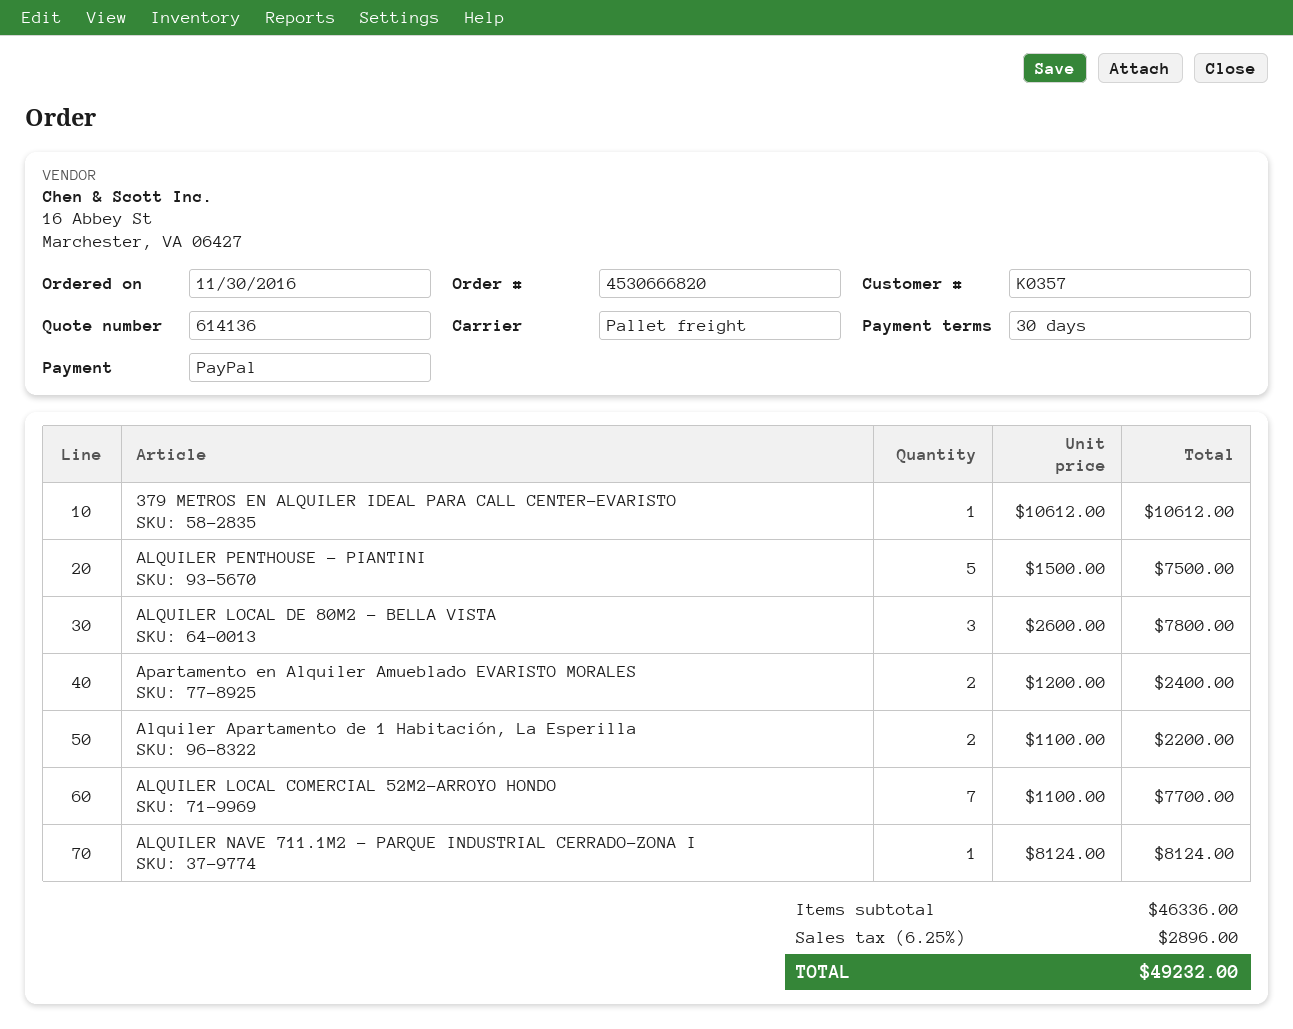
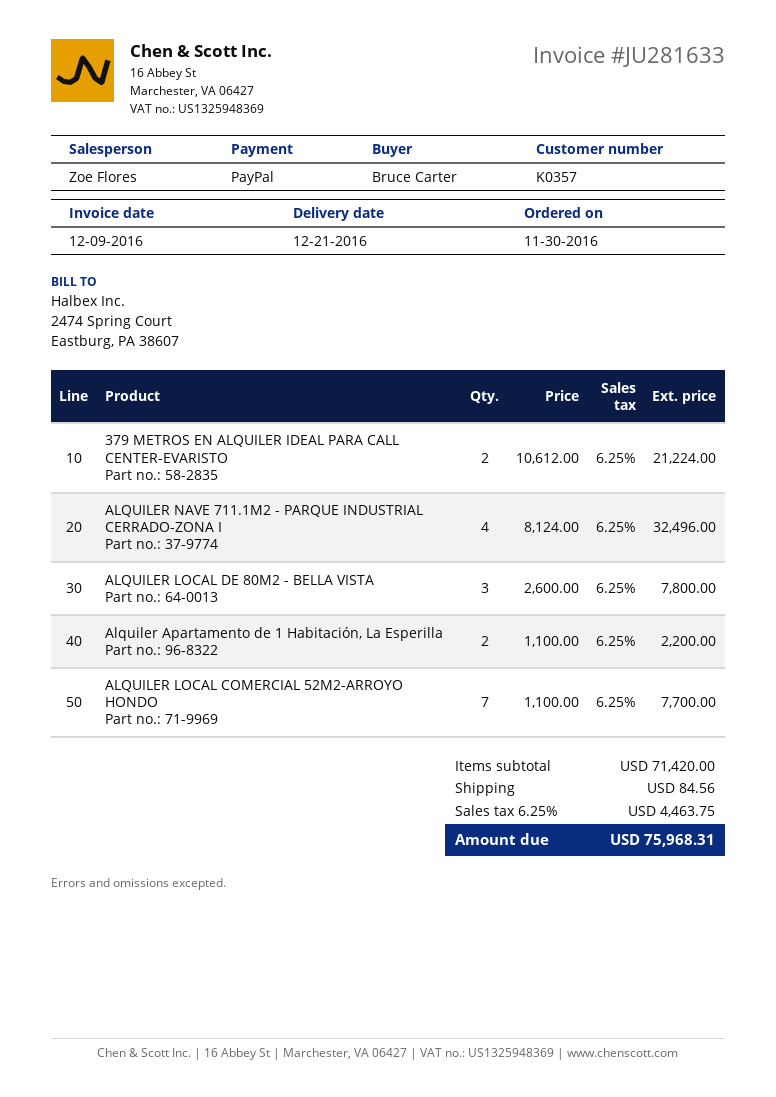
379 METROS EN ALQUILER IDEAL PARA CALL CENTER-EVARISTO: 1 x 10612.00 = 10612.00 -> 2 x 10612.00 = 21224.00
ALQUILER PENTHOUSE - PIANTINI: 5 x 1500.00 = 7500.00 -> none
Apartamento en Alquiler Amueblado EVARISTO MORALES: 2 x 1200.00 = 2400.00 -> none
ALQUILER NAVE 711.1M2 - PARQUE INDUSTRIAL CERRADO-ZONA I: 1 x 8124.00 = 8124.00 -> 4 x 8124.00 = 32496.00
subtotal: 46336.00 -> 71420.00
shipping: none -> 84.56
tax: 6.25% = 2896.00 -> 6.25% = 4463.75
total: 49232.00 -> 75968.31

